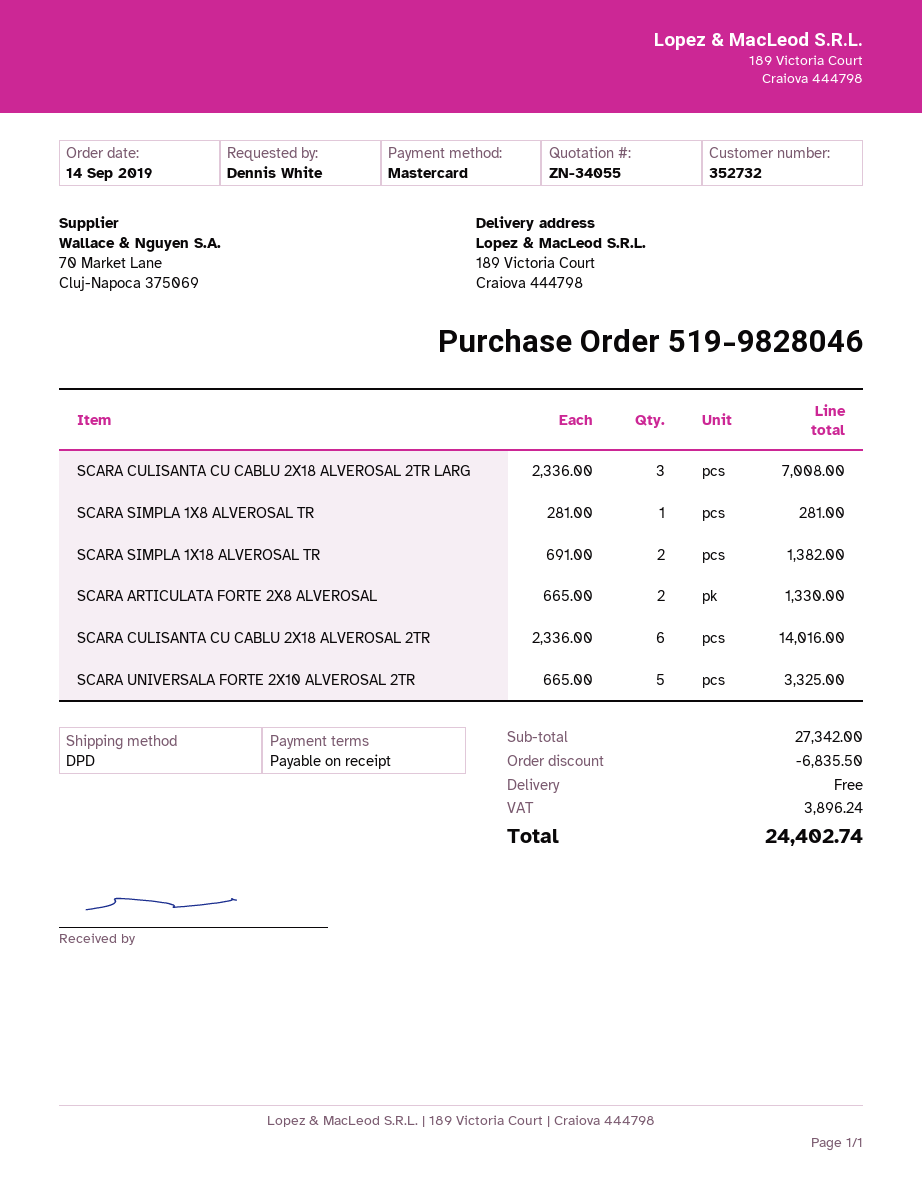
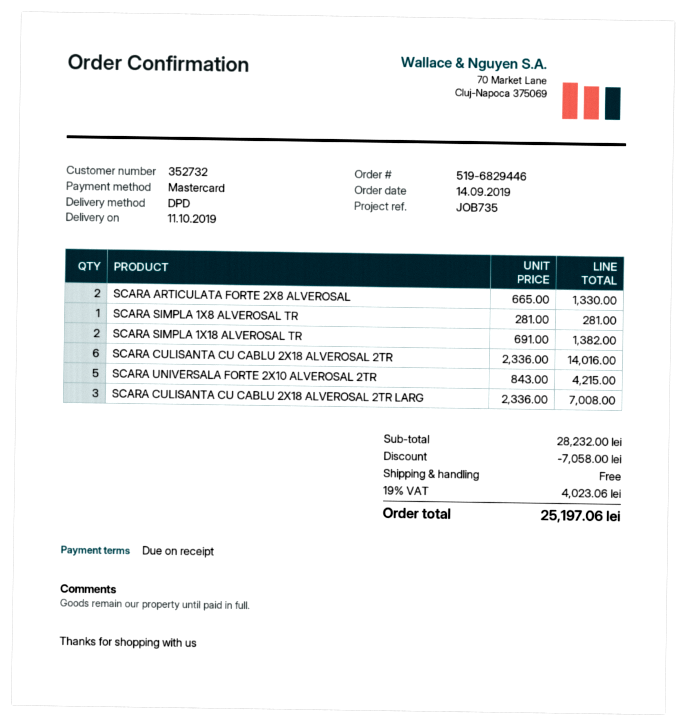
order number: 519-9828046 -> 519-6829446
SCARA UNIVERSALA FORTE 2X10 ALVEROSAL 2TR: 5 x 665.00 = 3325.00 -> 5 x 843.00 = 4215.00
subtotal: 27342.00 -> 28232.00
discount: 6835.50 -> 7058.00
tax: 3896.24 -> 4023.06
total: 24402.74 -> 25197.06

